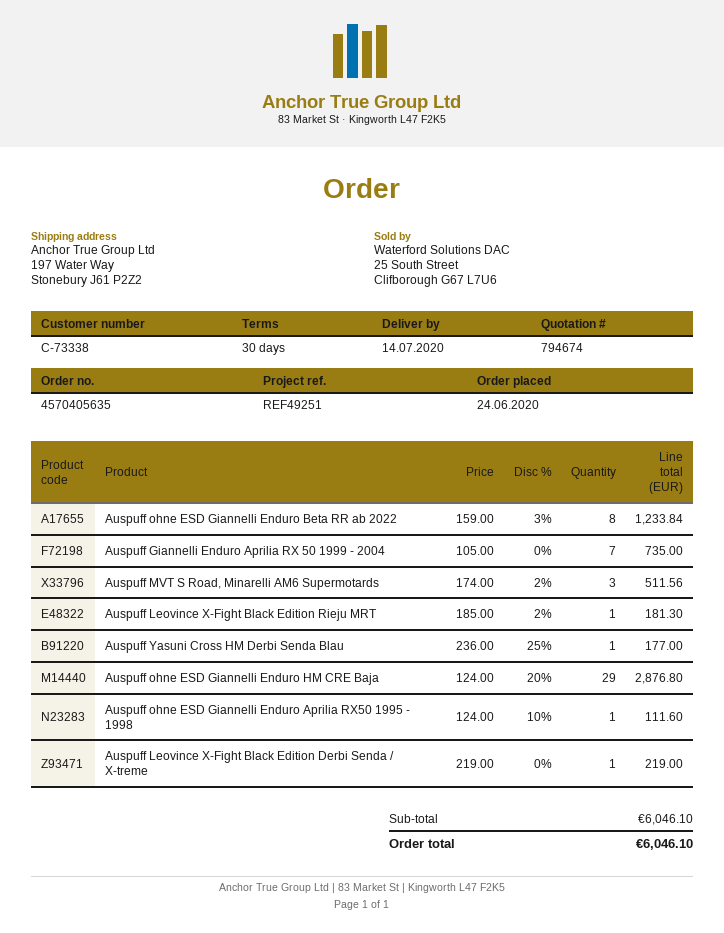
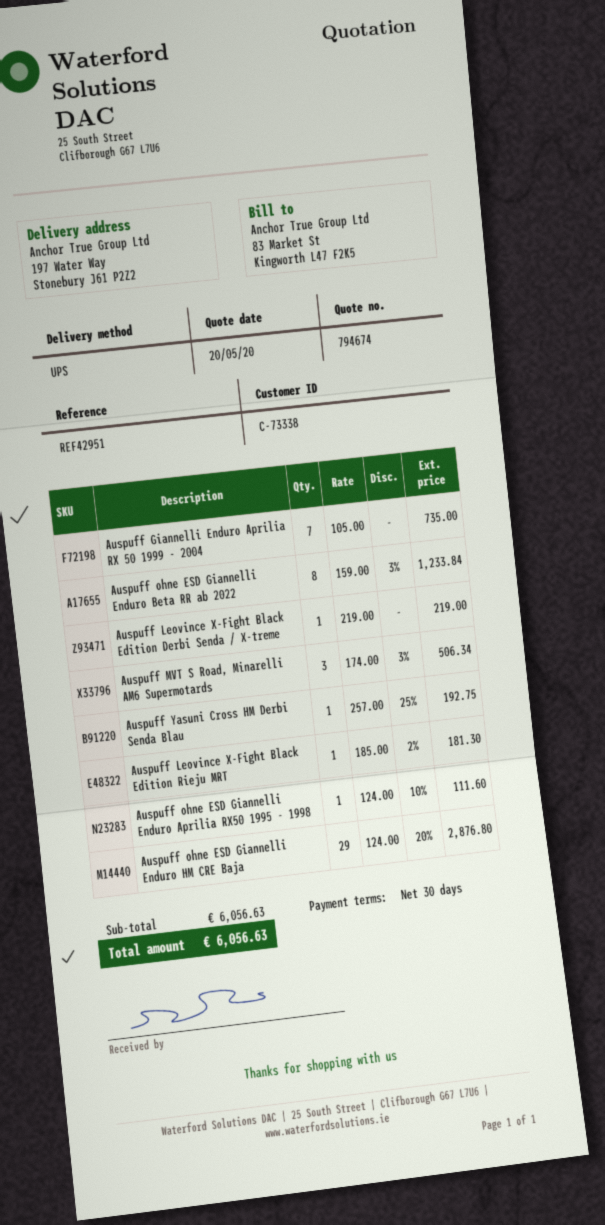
reference: REF49251 -> REF42951
Auspuff MVT S Road, Minarelli AM6 Supermotards: 3 x 174.00 - 2% = 511.56 -> 3 x 174.00 - 3% = 506.34
Auspuff Yasuni Cross HM Derbi Senda Blau: 1 x 236.00 - 25% = 177.00 -> 1 x 257.00 - 25% = 192.75
subtotal: 6046.10 -> 6056.63
total: 6046.10 -> 6056.63

